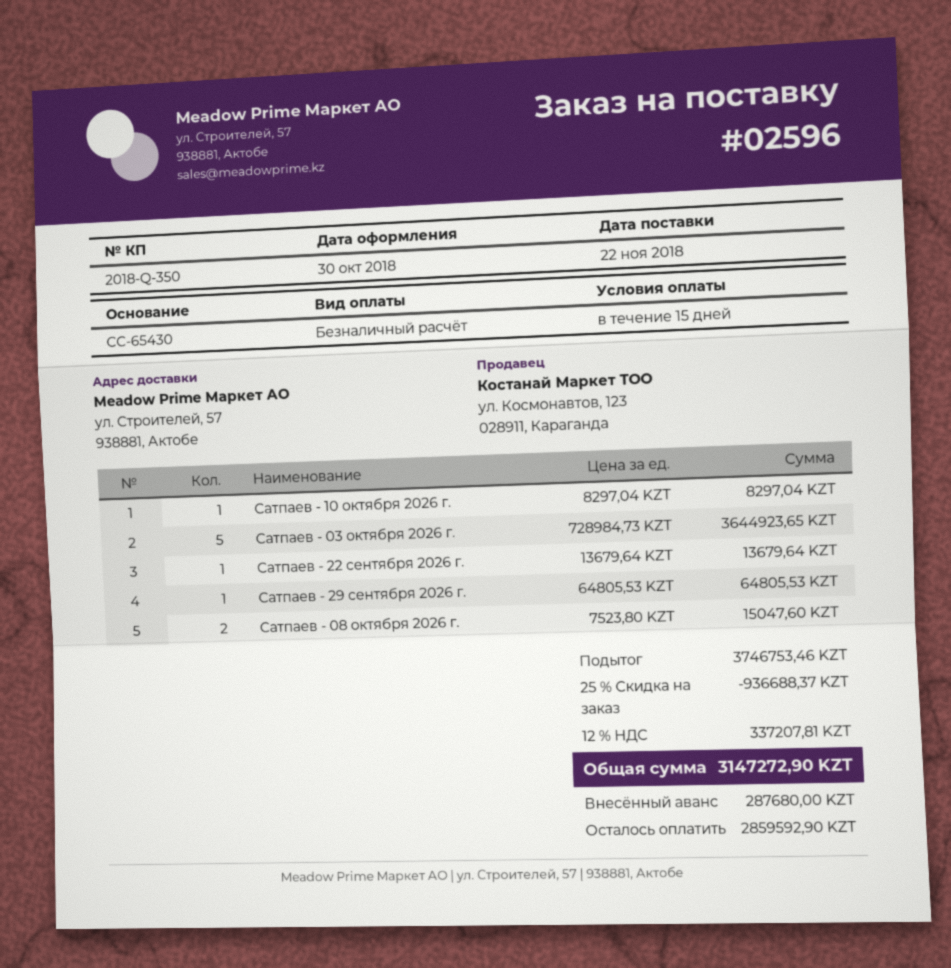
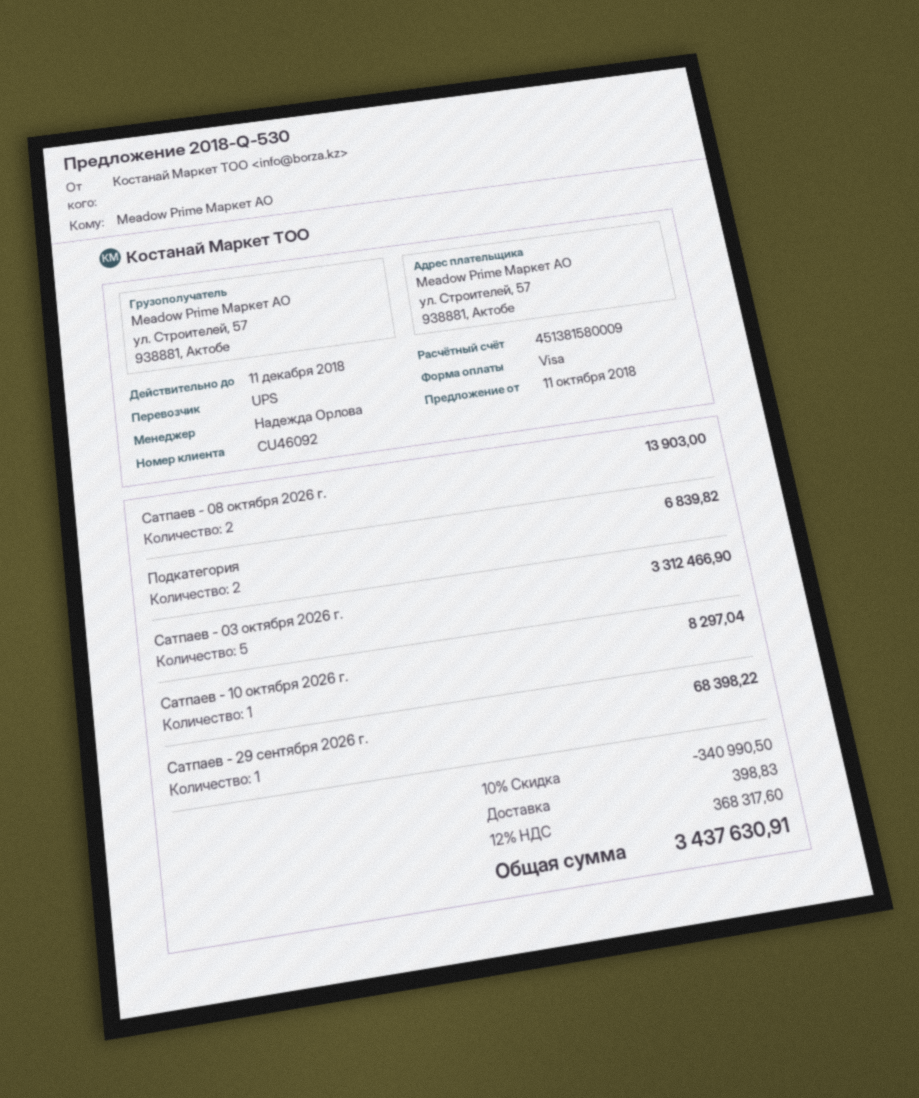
quote number: 2018-Q-350 -> 2018-Q-530
payment method: bank transfer -> Visa
Сатпаев - 03 октября 2026 г.: 5 for 3644923.65 -> 5 for 3312466.90
Сатпаев - 22 сентября 2026 г.: 1 for 13679.64 -> none
Сатпаев - 29 сентября 2026 г.: 1 for 64805.53 -> 1 for 68398.22
Сатпаев - 08 октября 2026 г.: 2 for 15047.60 -> 2 for 13903.00
Подкатегория: none -> 2 for 6839.82
discount: 25% = 936688.37 -> 10% = 340990.50
shipping: none -> 398.83
tax: 12% = 337207.81 -> 12% = 368317.60
total: 3147272.90 -> 3437630.91

